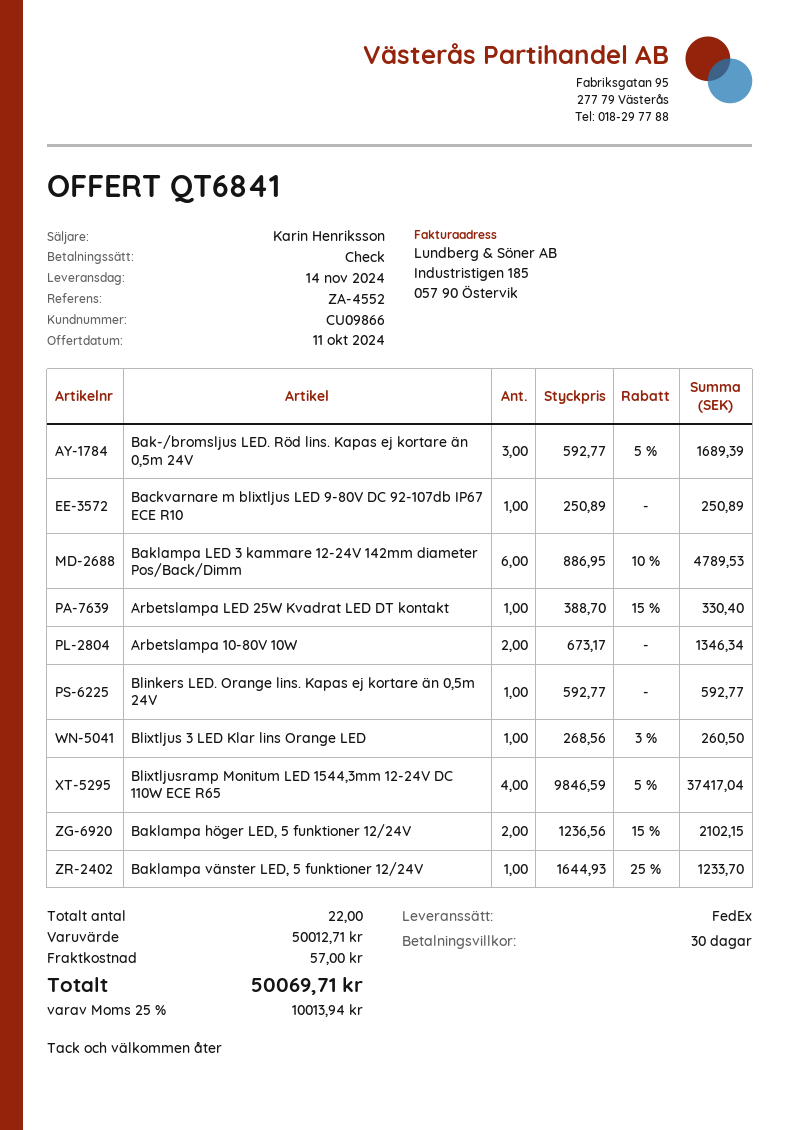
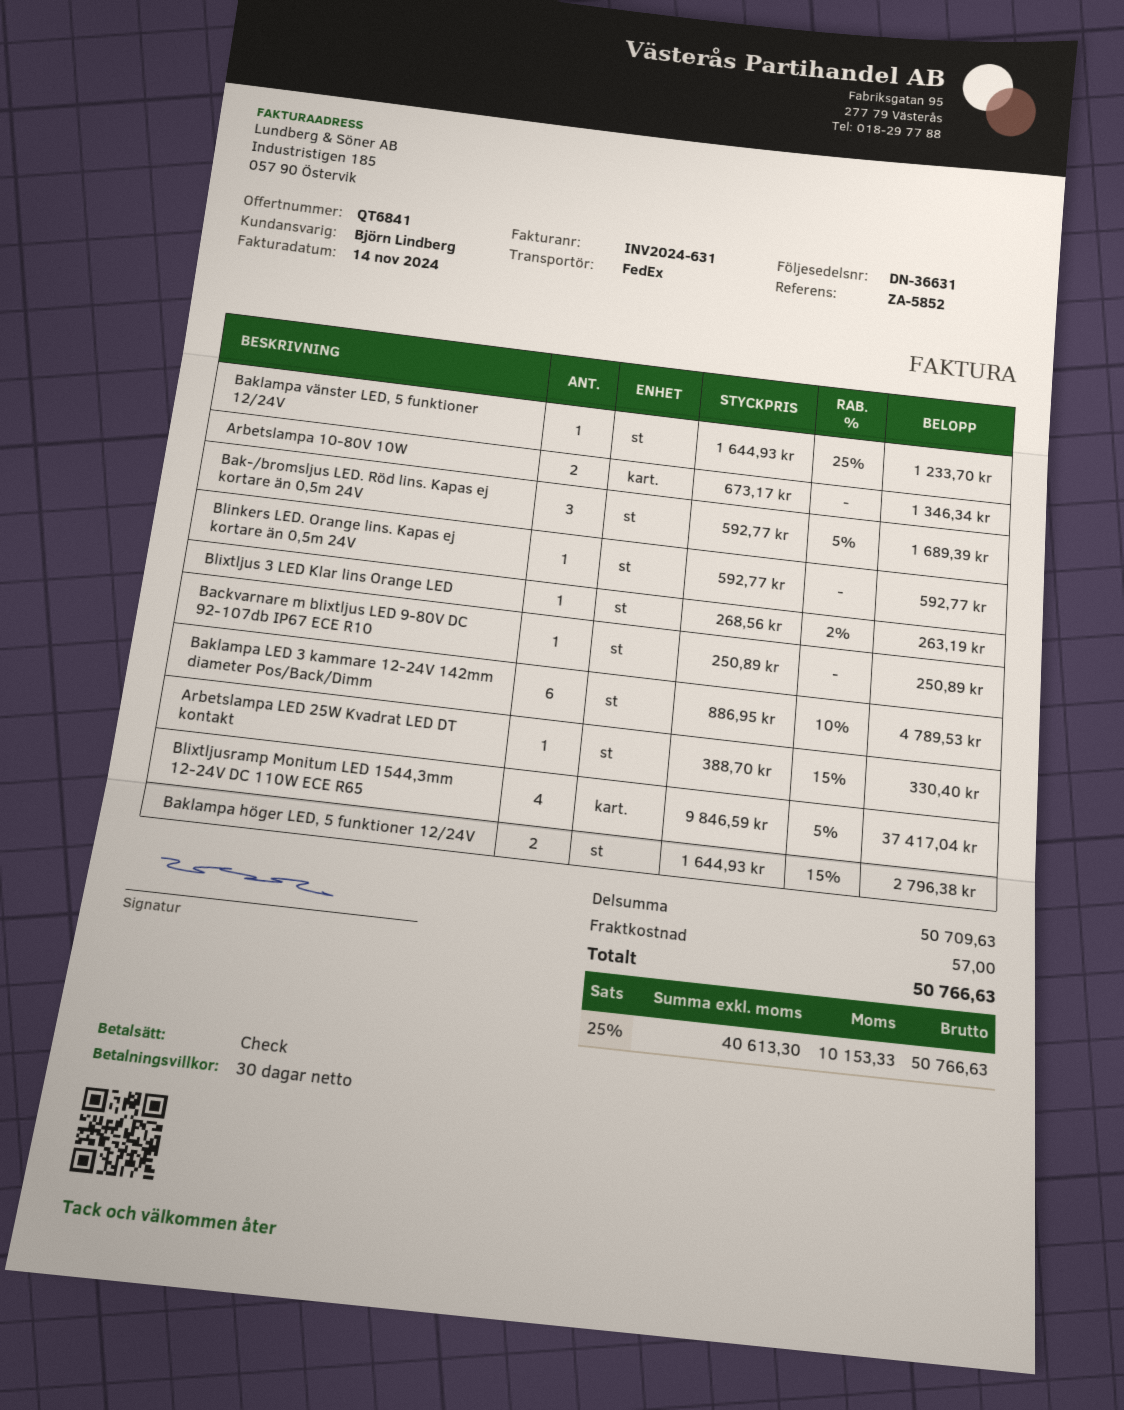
reference: ZA-4552 -> ZA-5852
sales rep: Karin Henriksson -> Björn Lindberg
Blixtljus 3 LED Klar lins Orange LED: 1 x 268.56 - 3% = 260.50 -> 1 x 268.56 - 2% = 263.19
Baklampa höger LED, 5 funktioner 12/24V: 2 x 1236.56 - 15% = 2102.15 -> 2 x 1644.93 - 15% = 2796.38
subtotal: 50012.71 -> 50709.63
tax: 25% = 10013.94 -> 25% = 10153.33
total: 50069.71 -> 50766.63

